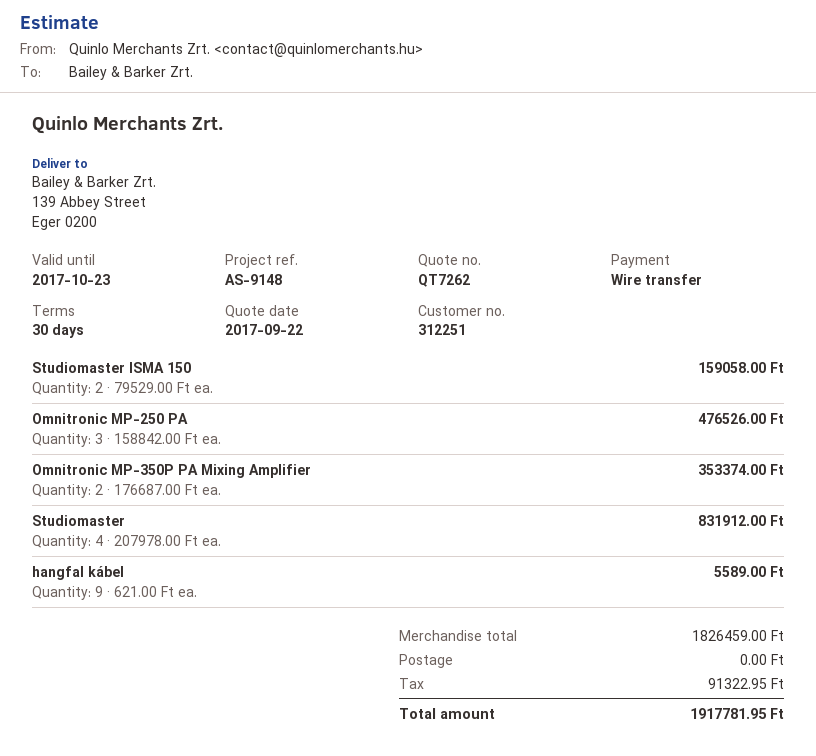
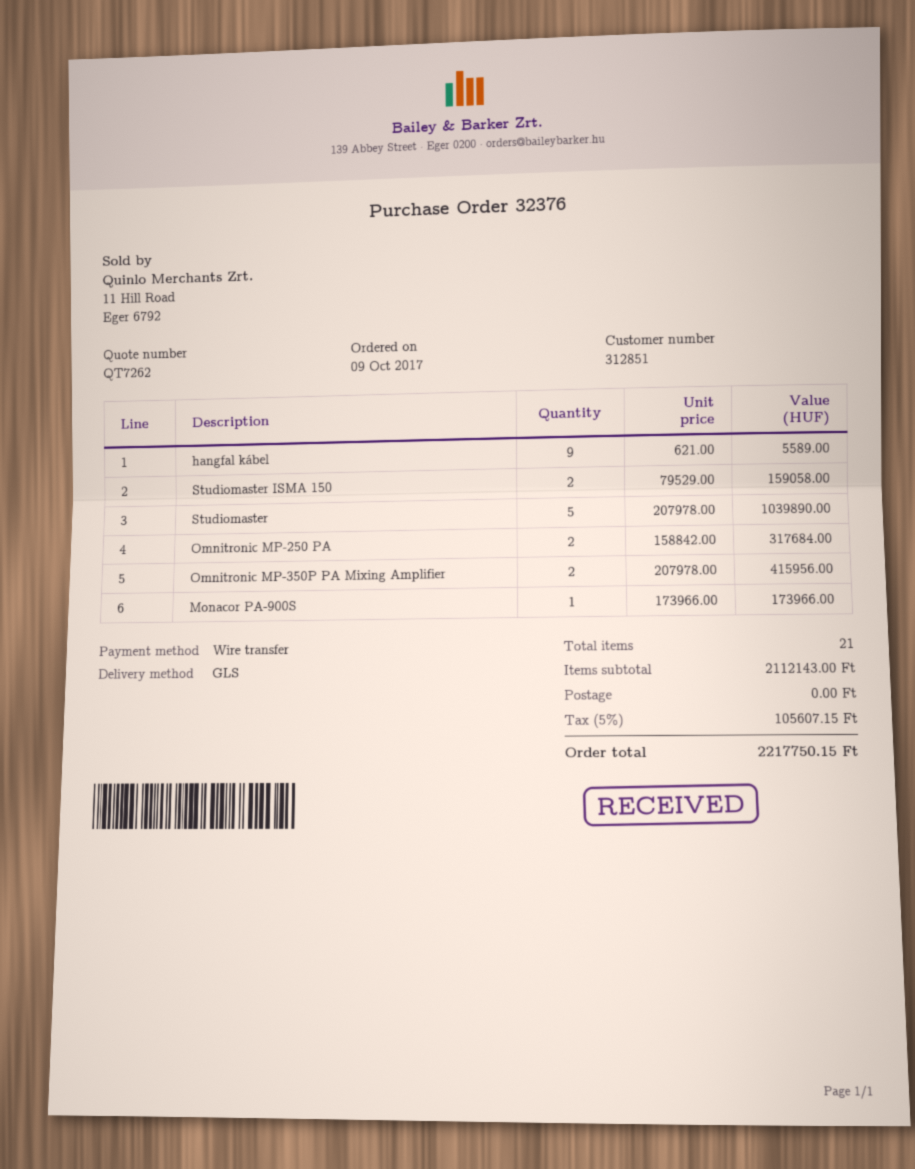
customer number: 312251 -> 312851
Omnitronic MP-250 PA: 3 x 158842.00 = 476526.00 -> 2 x 158842.00 = 317684.00
Omnitronic MP-350P PA Mixing Amplifier: 2 x 176687.00 = 353374.00 -> 2 x 207978.00 = 415956.00
Studiomaster: 4 x 207978.00 = 831912.00 -> 5 x 207978.00 = 1039890.00
Monacor PA-900S: none -> 1 x 173966.00 = 173966.00
subtotal: 1826459.00 -> 2112143.00
tax: 91322.95 -> 105607.15
total: 1917781.95 -> 2217750.15

